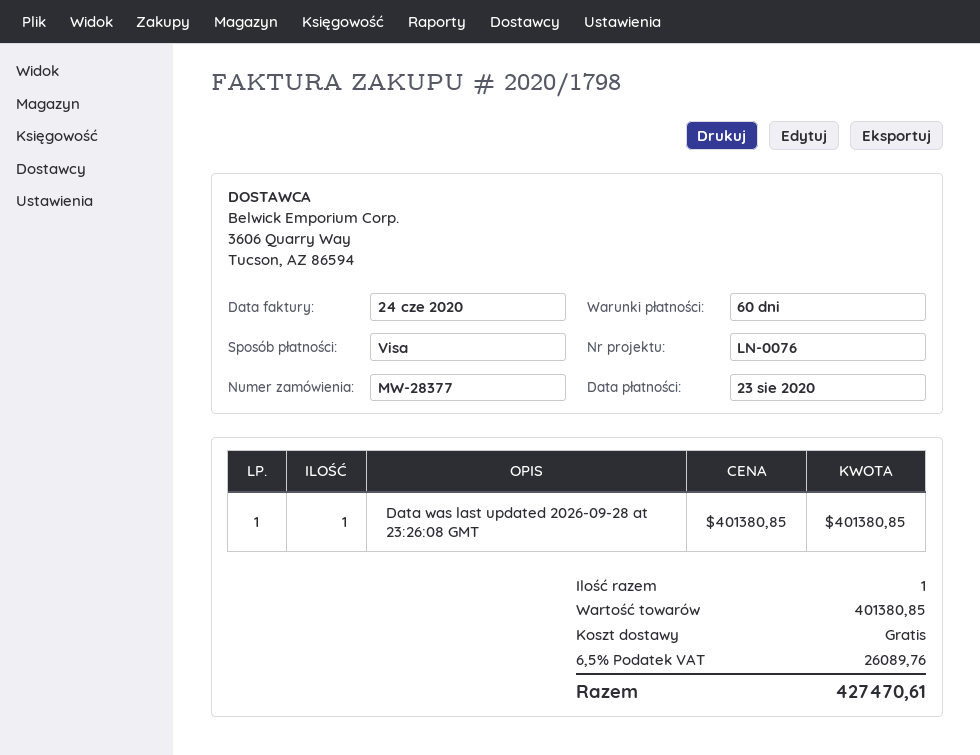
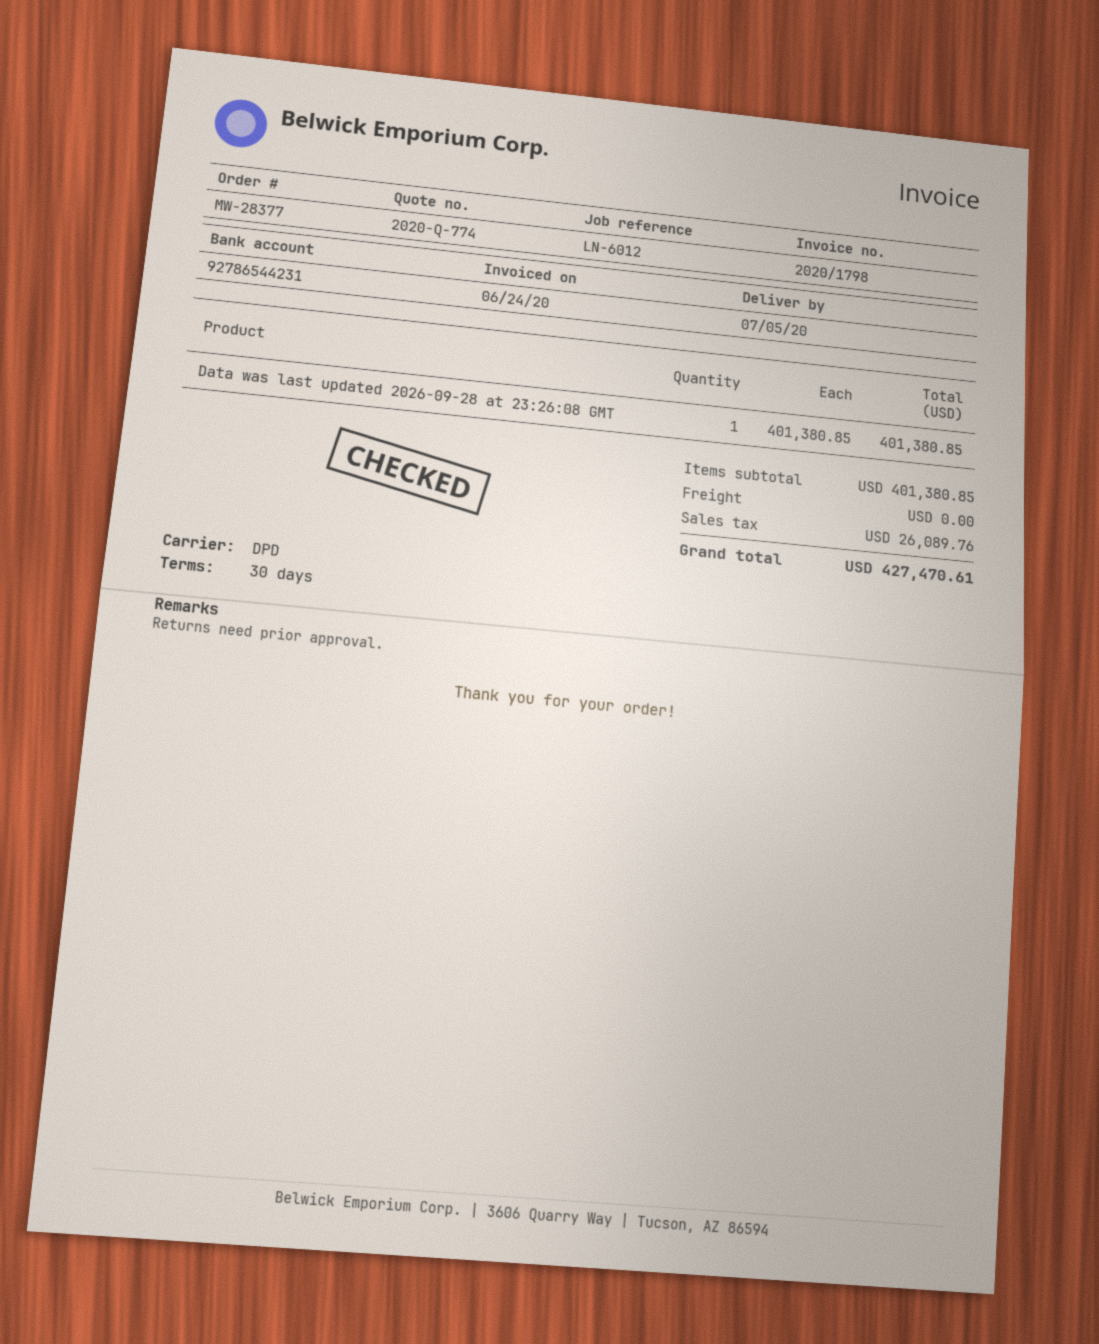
payment terms: 60 days -> 30 days
reference: LN-0076 -> LN-6012

